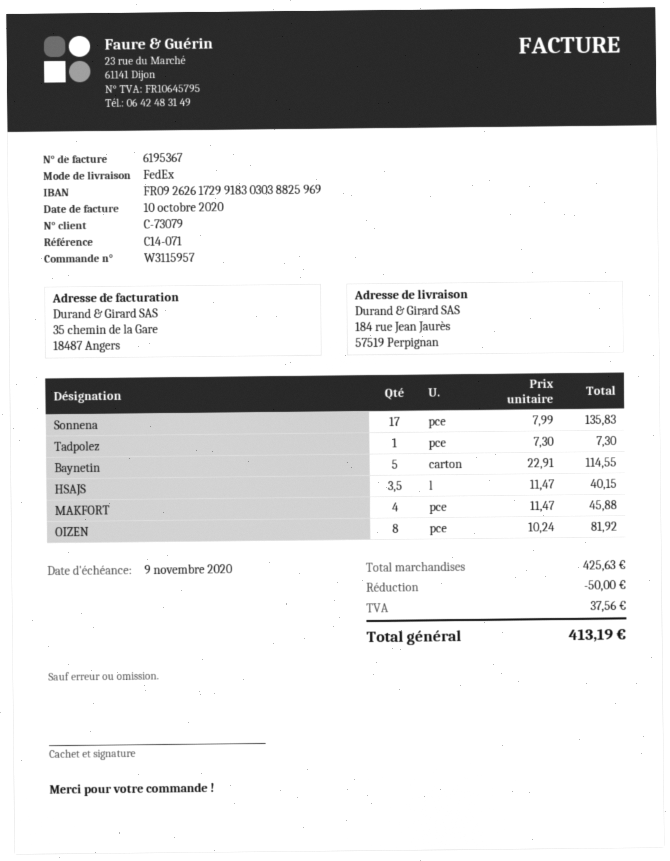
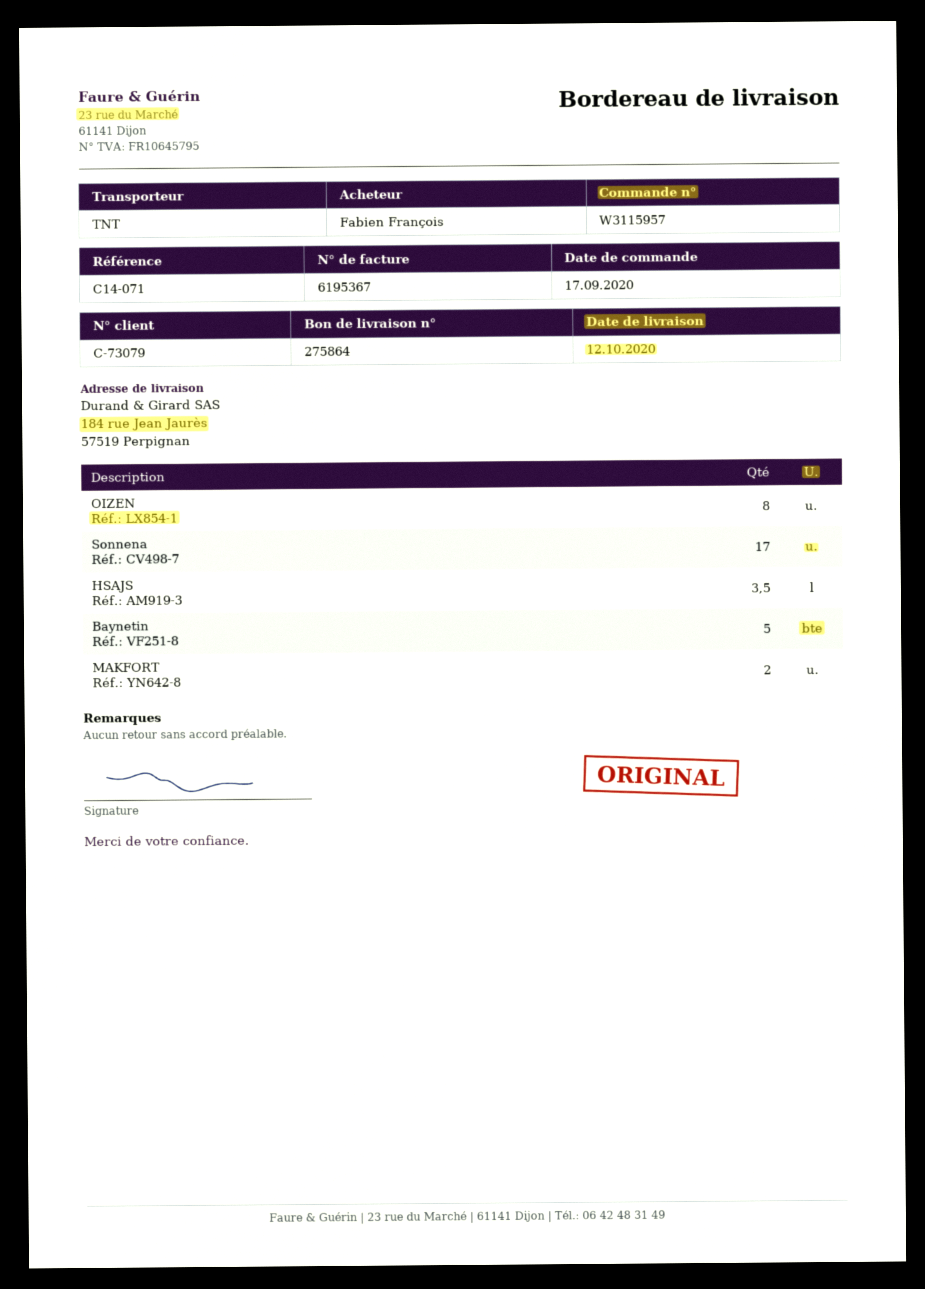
shipping method: FedEx -> TNT
Tadpolez: 1 -> none
MAKFORT: 4 -> 2

